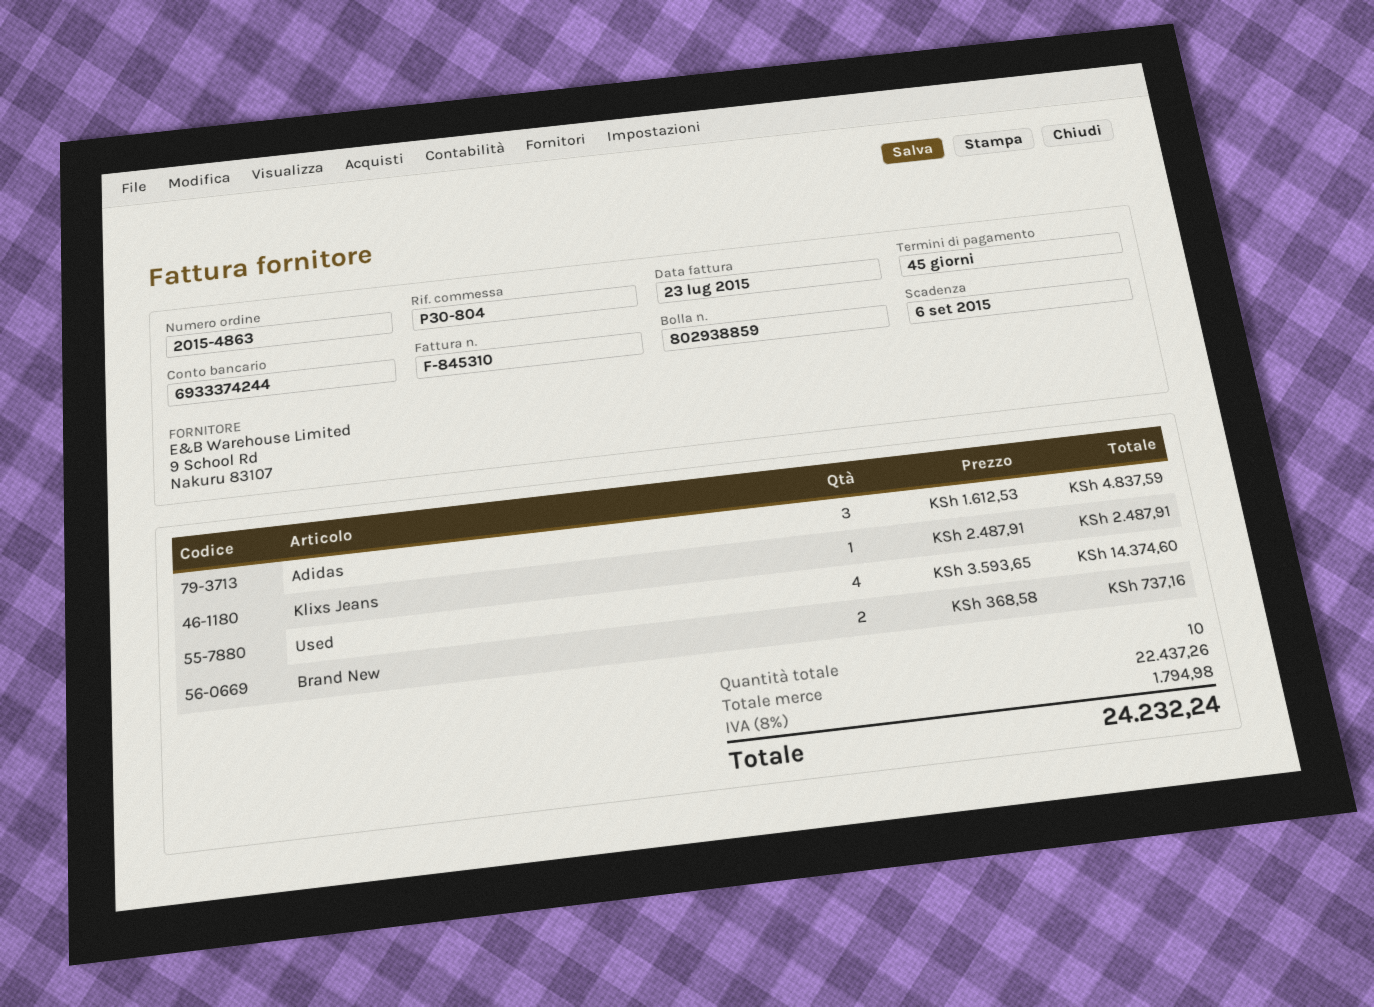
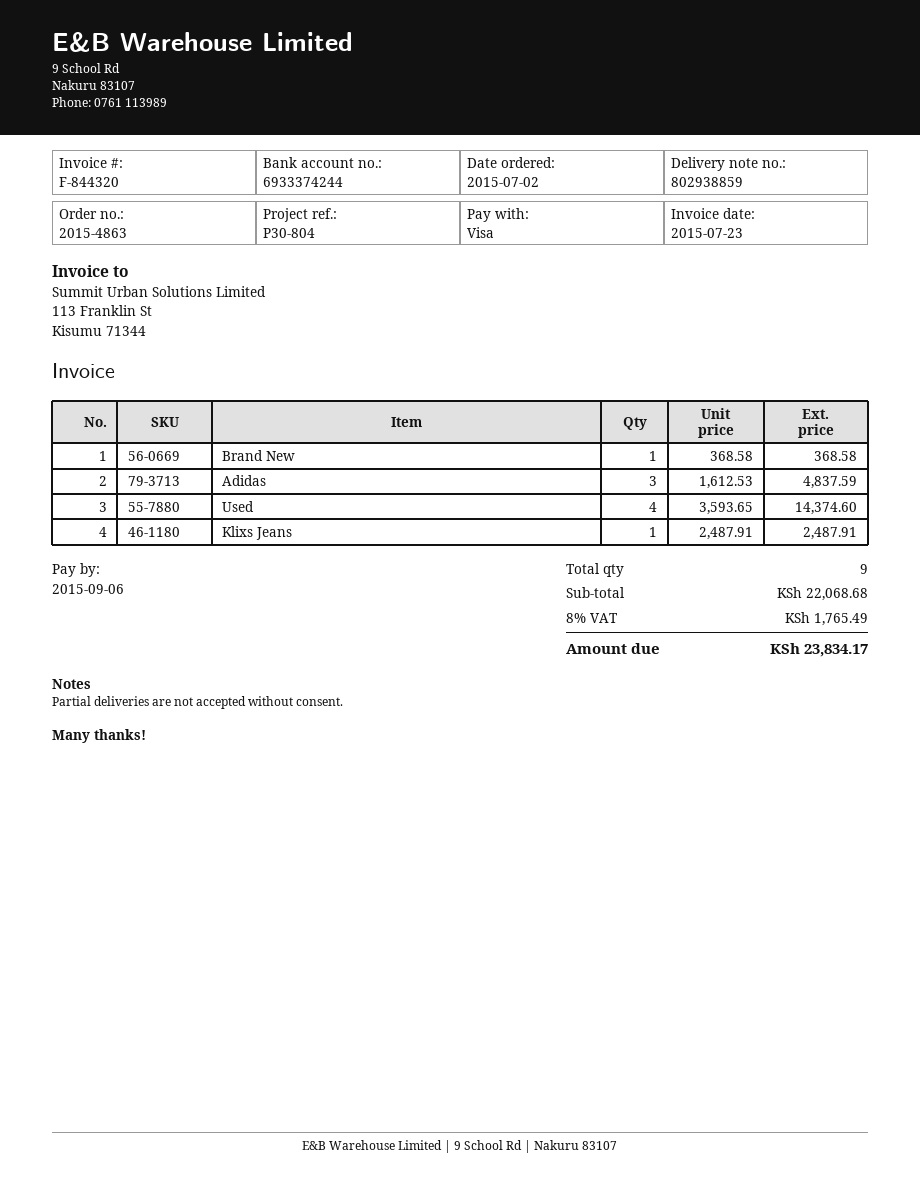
invoice number: F-845310 -> F-844320
Brand New: 2 x 368.58 = 737.16 -> 1 x 368.58 = 368.58
total quantity: 10 -> 9
subtotal: 22437.26 -> 22068.68
tax: 8% = 1794.98 -> 8% = 1765.49
total: 24232.24 -> 23834.17

